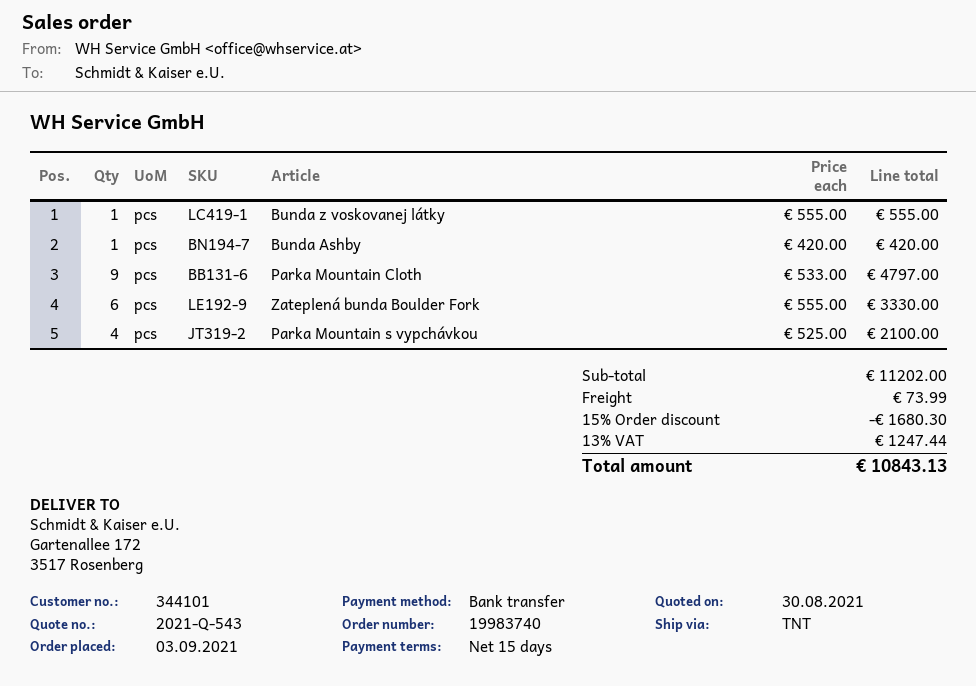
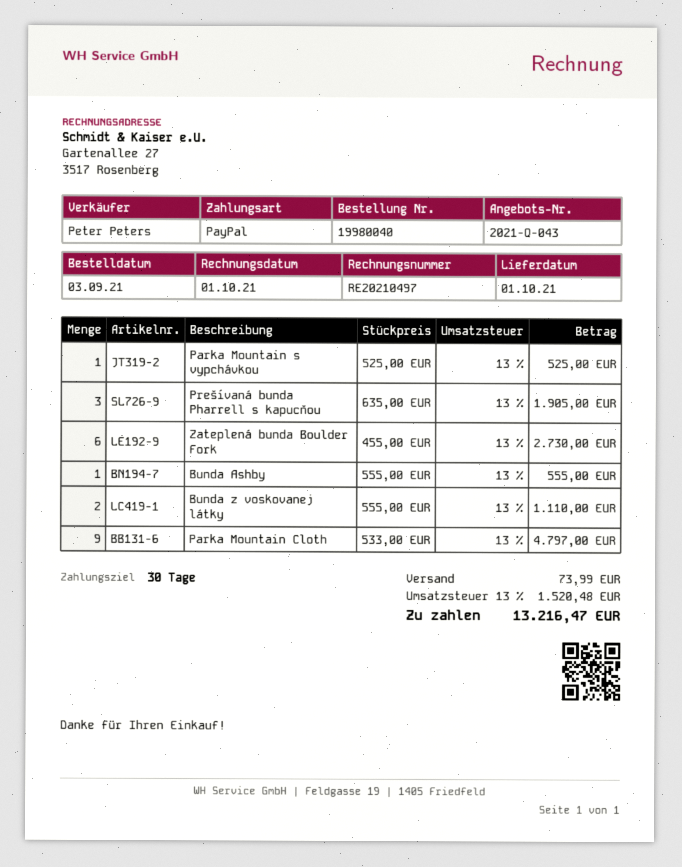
quote number: 2021-Q-543 -> 2021-Q-043
order number: 19983740 -> 19980040
payment terms: 15 days -> 30 days
payment method: bank transfer -> PayPal
Bunda z voskovanej látky: 1 x 555.00 = 555.00 -> 2 x 555.00 = 1110.00
Bunda Ashby: 1 x 420.00 = 420.00 -> 1 x 555.00 = 555.00
Zateplená bunda Boulder Fork: 6 x 555.00 = 3330.00 -> 6 x 455.00 = 2730.00
Parka Mountain s vypchávkou: 4 x 525.00 = 2100.00 -> 1 x 525.00 = 525.00
Prešívaná bunda Pharrell s kapucňou: none -> 3 x 635.00 = 1905.00
discount: 15% = 1680.30 -> none
tax: 13% = 1247.44 -> 13% = 1520.48
total: 10843.13 -> 13216.47

